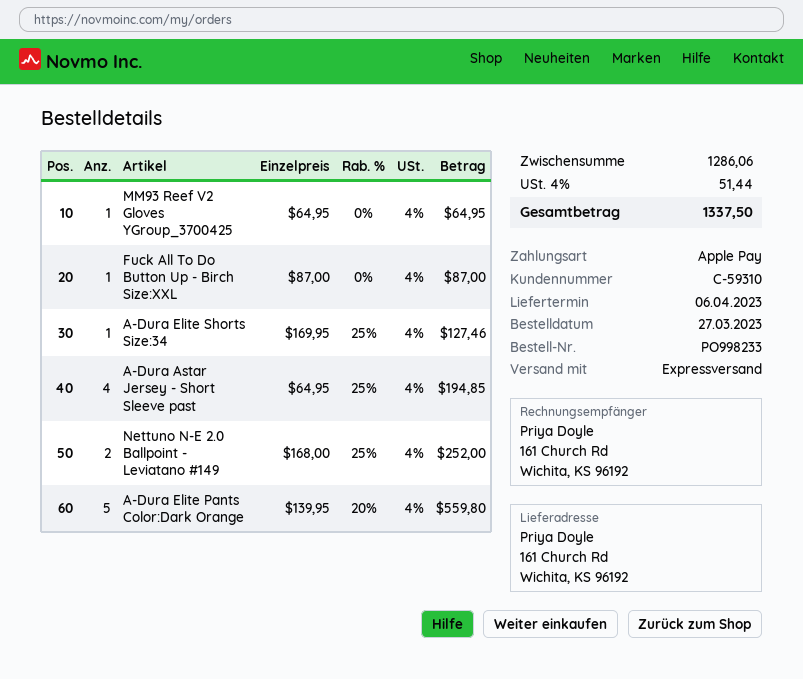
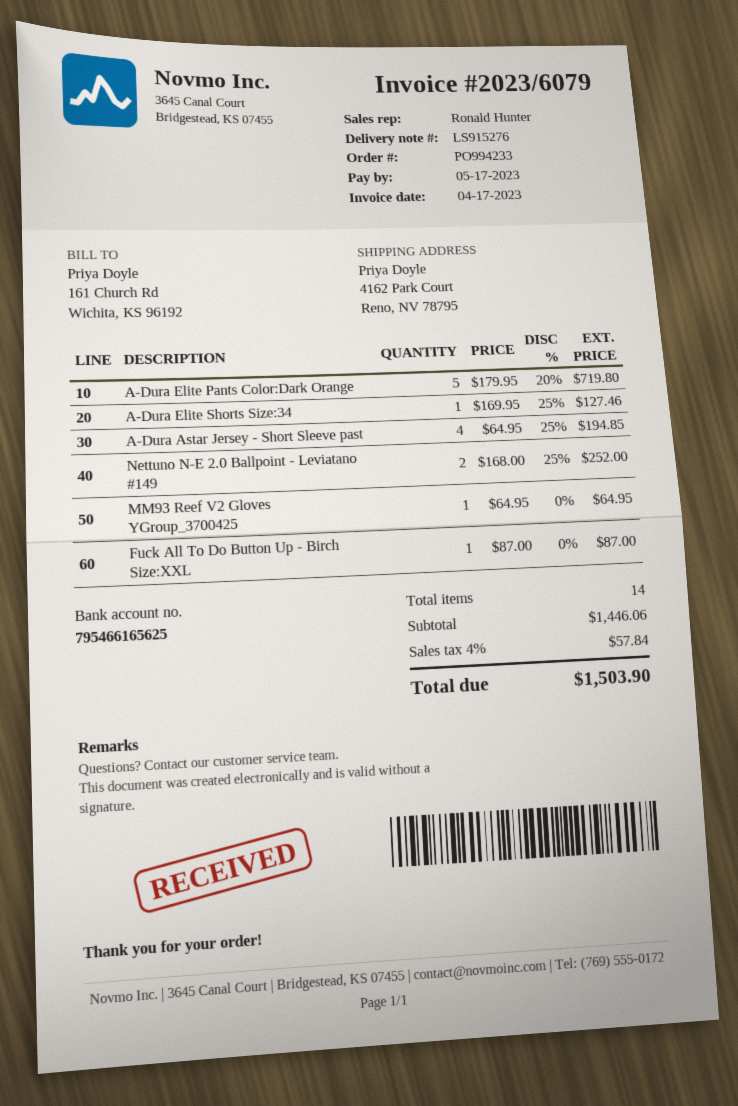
order number: PO998233 -> PO994233
ship to: 161 Church Rd, Wichita, KS 96192 -> 4162 Park Court, Reno, NV 78795
A-Dura Elite Pants Color:Dark Orange: 5 x 139.95 - 20% = 559.80 -> 5 x 179.95 - 20% = 719.80
subtotal: 1286.06 -> 1446.06
tax: 4% = 51.44 -> 4% = 57.84
total: 1337.50 -> 1503.90

